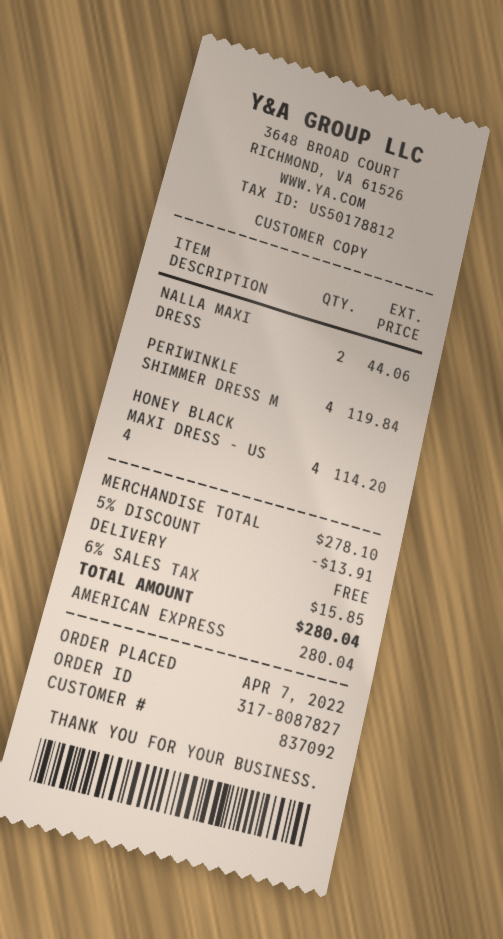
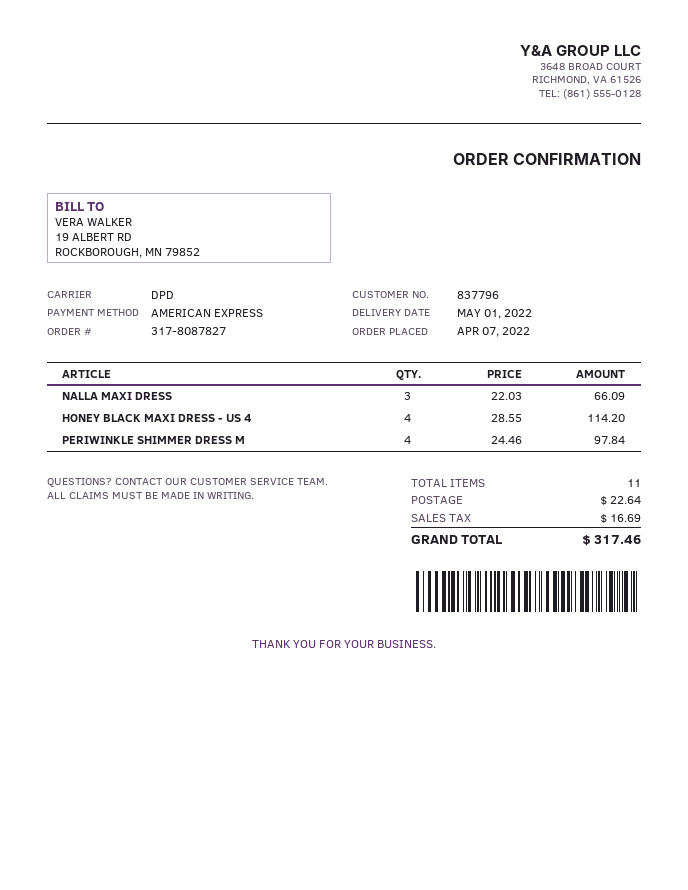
customer number: 837092 -> 837796
NALLA MAXI DRESS: 2 for 44.06 -> 3 for 66.09
PERIWINKLE SHIMMER DRESS M: 4 for 119.84 -> 4 for 97.84
discount: 5% = 13.91 -> none
shipping: 0.00 -> 22.64
tax: 15.85 -> 16.69
total: 280.04 -> 317.46

